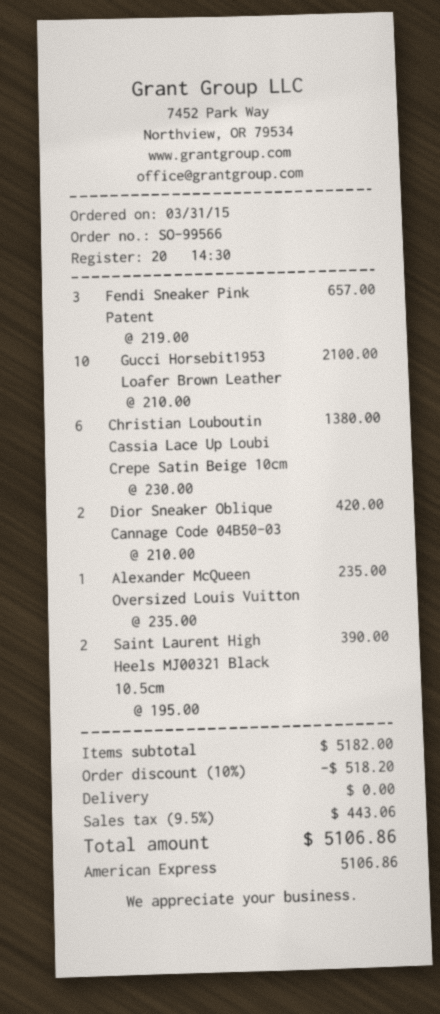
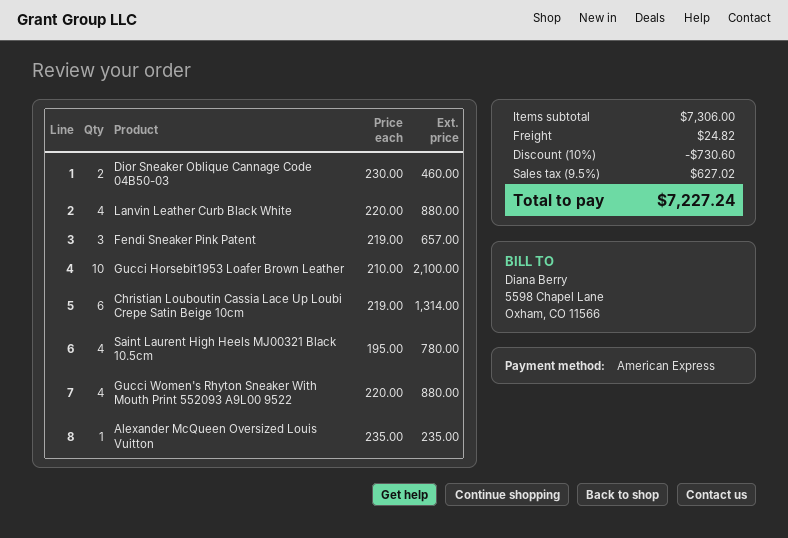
Christian Louboutin Cassia Lace Up Loubi Crepe Satin Beige 10cm: 6 x 230.00 = 1380.00 -> 6 x 219.00 = 1314.00
Dior Sneaker Oblique Cannage Code 04B50-03: 2 x 210.00 = 420.00 -> 2 x 230.00 = 460.00
Saint Laurent High Heels MJ00321 Black 10.5cm: 2 x 195.00 = 390.00 -> 4 x 195.00 = 780.00
Lanvin Leather Curb Black White: none -> 4 x 220.00 = 880.00
Gucci Women's Rhyton Sneaker With Mouth Print 552093 A9L00 9522: none -> 4 x 220.00 = 880.00
subtotal: 5182.00 -> 7306.00
discount: 10% = 518.20 -> 10% = 730.60
shipping: 0.00 -> 24.82
tax: 9.5% = 443.06 -> 9.5% = 627.02
total: 5106.86 -> 7227.24

